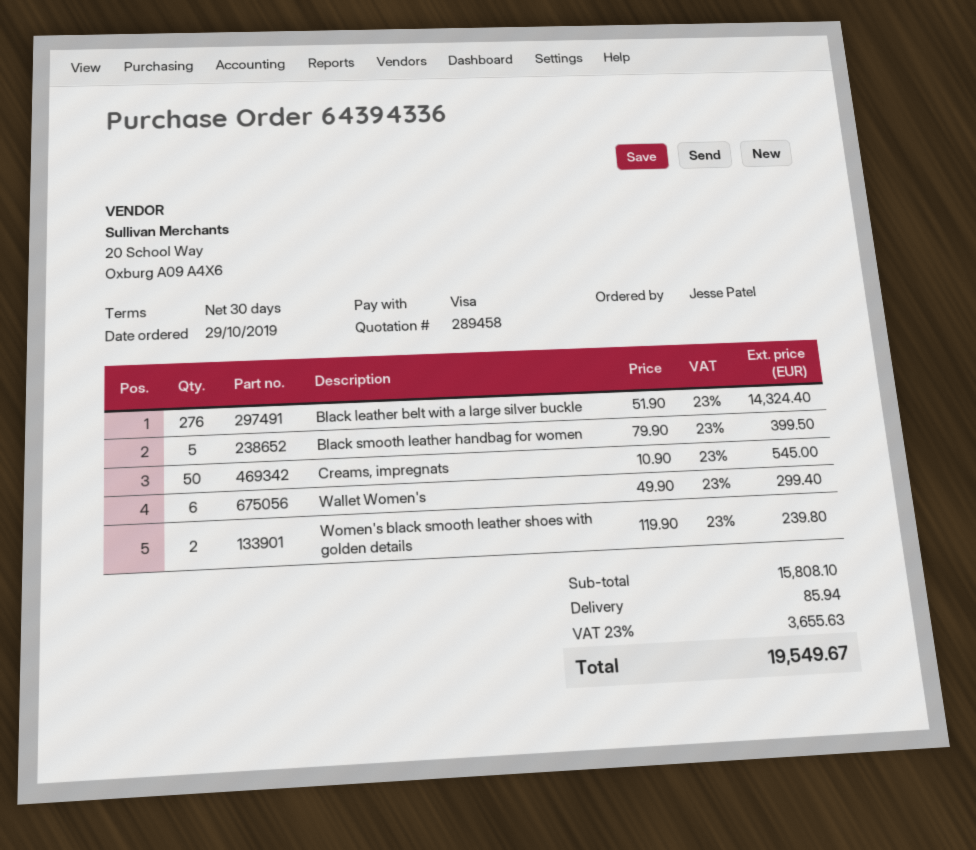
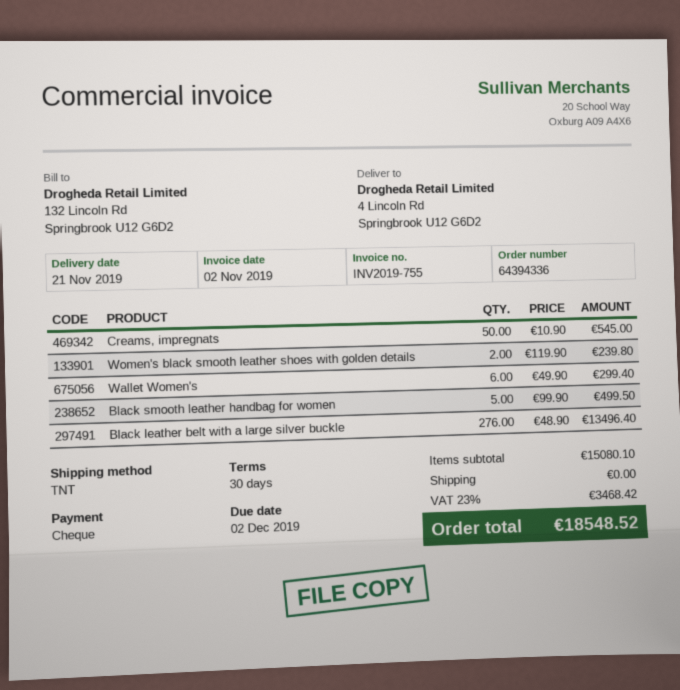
payment method: Visa -> cheque
Black leather belt with a large silver buckle: 276 x 51.90 = 14324.40 -> 276 x 48.90 = 13496.40
Black smooth leather handbag for women: 5 x 79.90 = 399.50 -> 5 x 99.90 = 499.50
subtotal: 15808.10 -> 15080.10
shipping: 85.94 -> 0.00
tax: 23% = 3655.63 -> 23% = 3468.42
total: 19549.67 -> 18548.52

